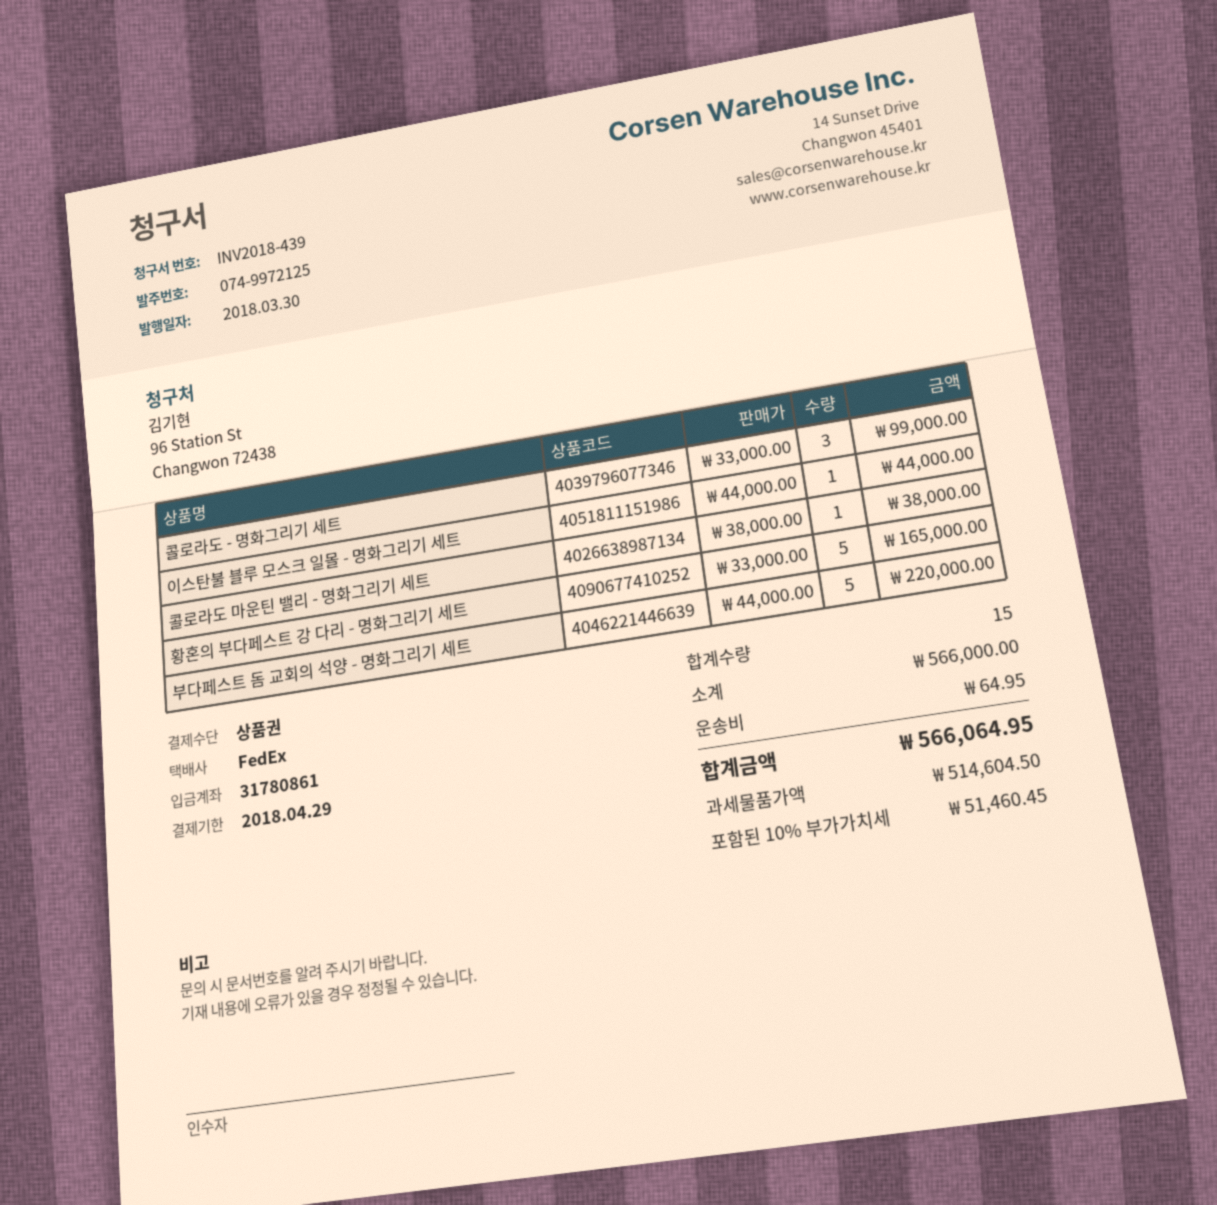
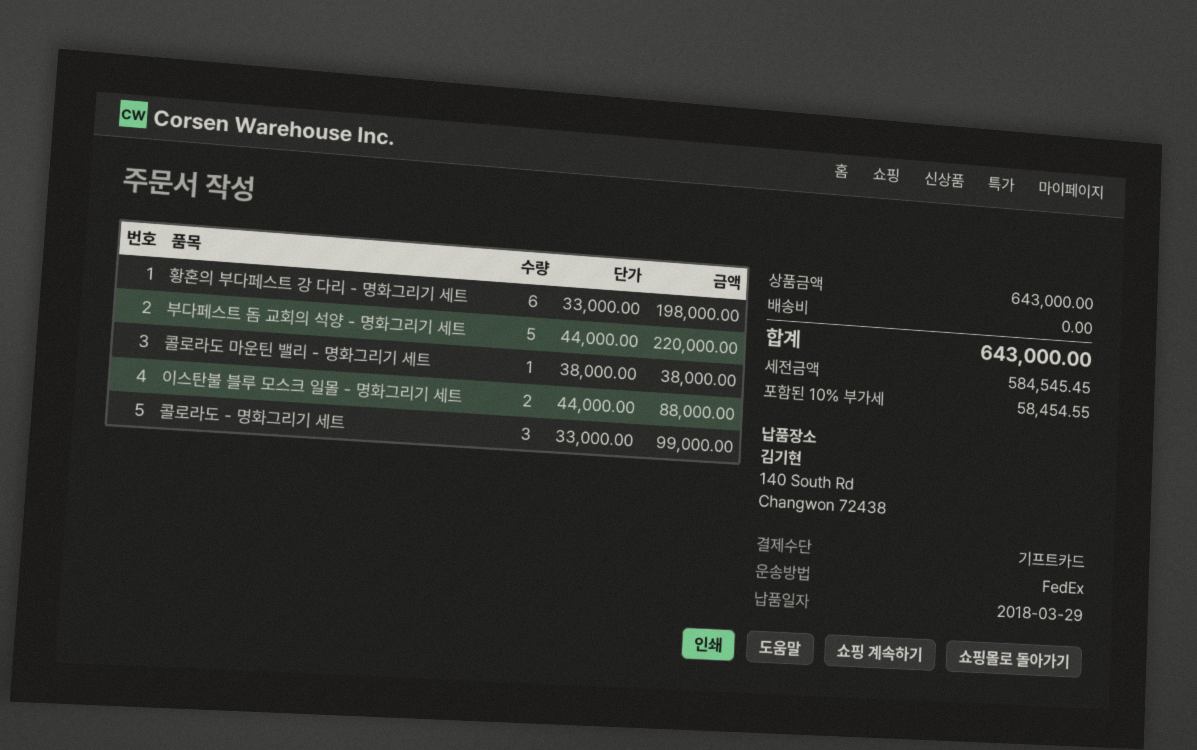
이스탄불 블루 모스크 일몰 - 명화그리기 세트: 1 x 44000.00 = 44000.00 -> 2 x 44000.00 = 88000.00
황혼의 부다페스트 강 다리 - 명화그리기 세트: 5 x 33000.00 = 165000.00 -> 6 x 33000.00 = 198000.00
subtotal: 566000.00 -> 643000.00
shipping: 64.95 -> 0.00
net: 514604.50 -> 584545.45
tax: 10% = 51460.45 -> 10% = 58454.55
total: 566064.95 -> 643000.00

